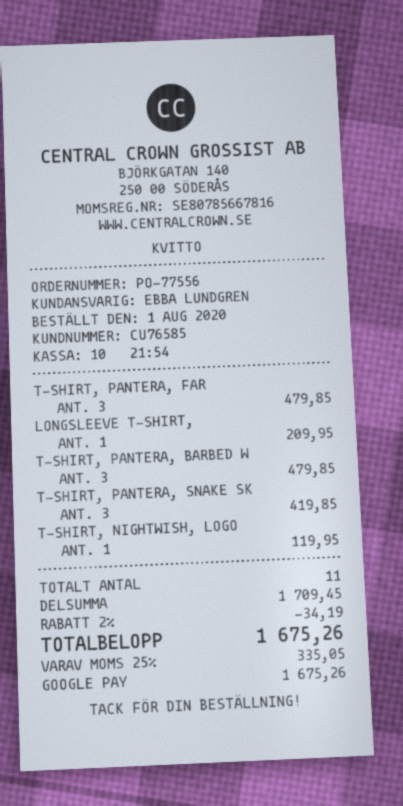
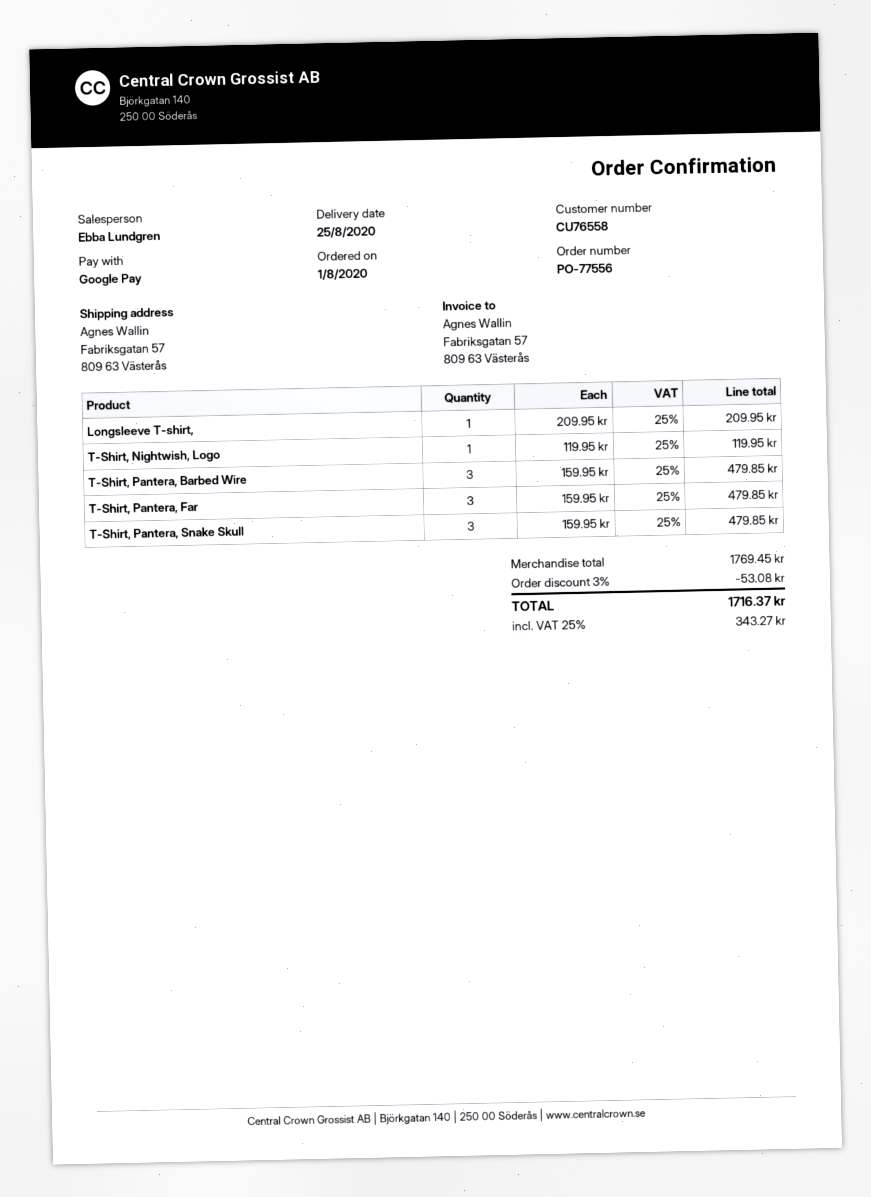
customer number: CU76585 -> CU76558
T-SHIRT, PANTERA, SNAKE SK: 3 for 419.85 -> 3 for 479.85
subtotal: 1709.45 -> 1769.45
discount: 2% = 34.19 -> 3% = 53.08
tax: 25% = 335.05 -> 25% = 343.27
total: 1675.26 -> 1716.37

